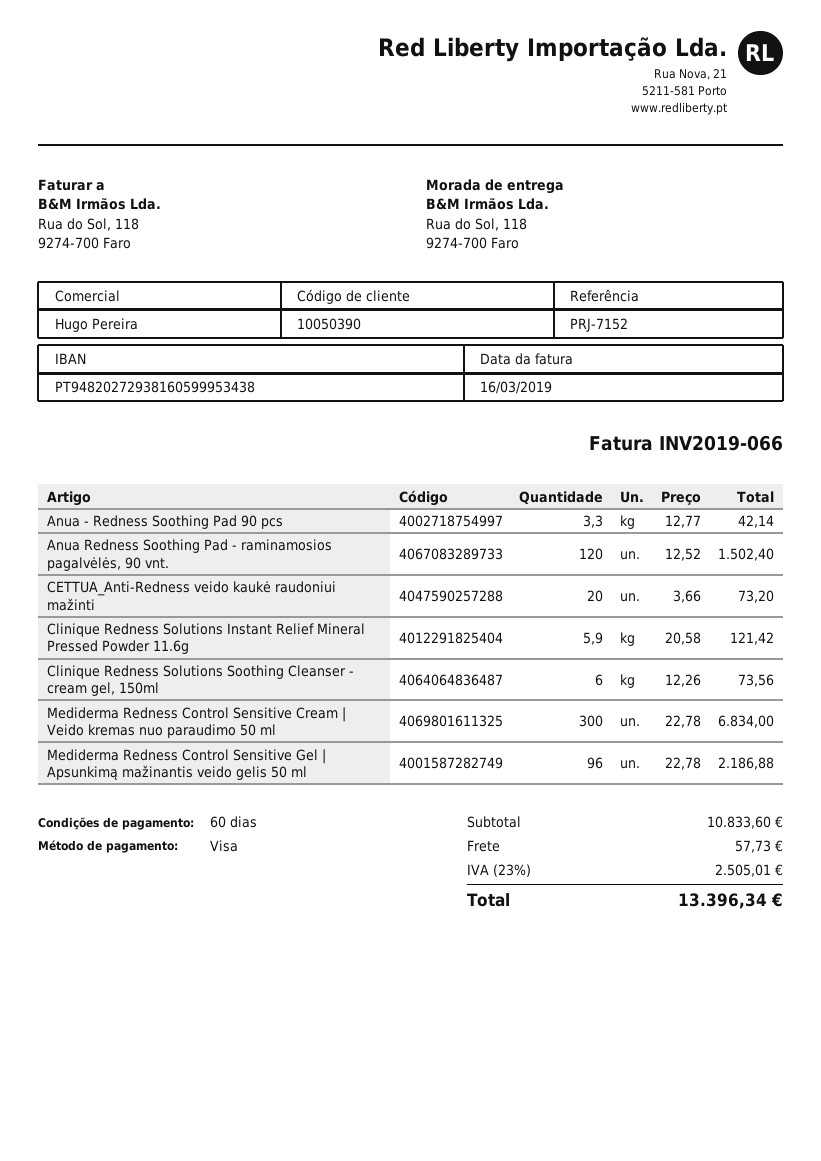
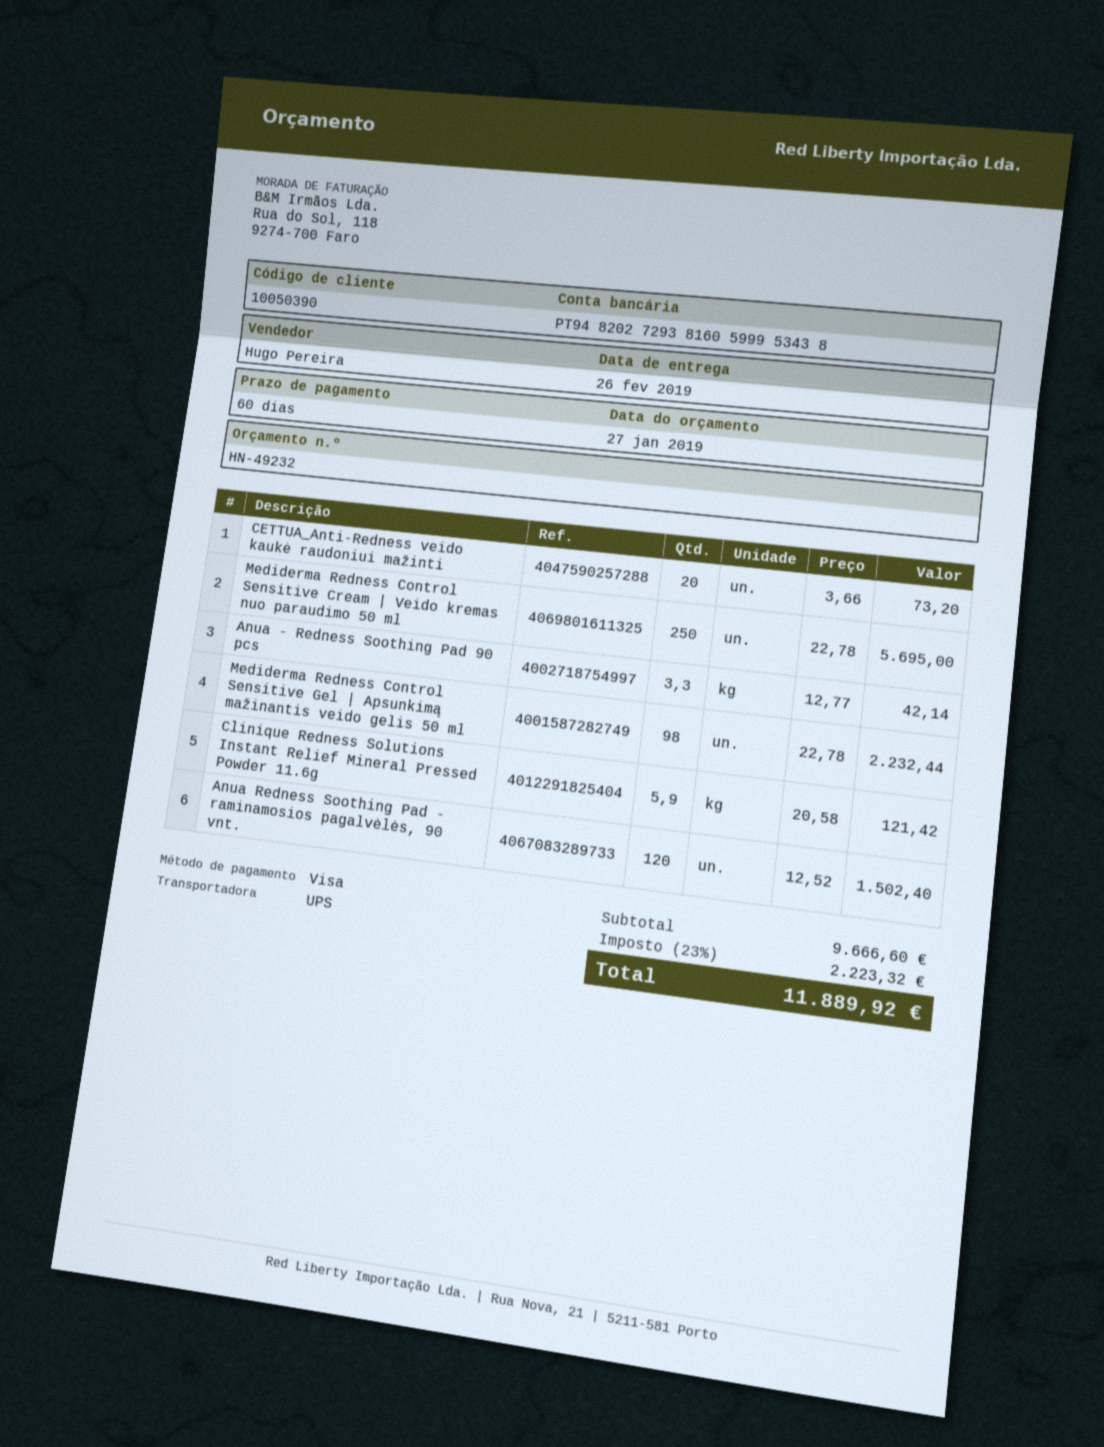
Clinique Redness Solutions Soothing Cleanser - cream gel, 150ml: 6 x 12.26 = 73.56 -> none
Mediderma Redness Control Sensitive Cream | Veido kremas nuo paraudimo 50 ml: 300 x 22.78 = 6834.00 -> 250 x 22.78 = 5695.00
Mediderma Redness Control Sensitive Gel | Apsunkimą mažinantis veido gelis 50 ml: 96 x 22.78 = 2186.88 -> 98 x 22.78 = 2232.44
subtotal: 10833.60 -> 9666.60
shipping: 57.73 -> none
tax: 23% = 2505.01 -> 23% = 2223.32
total: 13396.34 -> 11889.92

